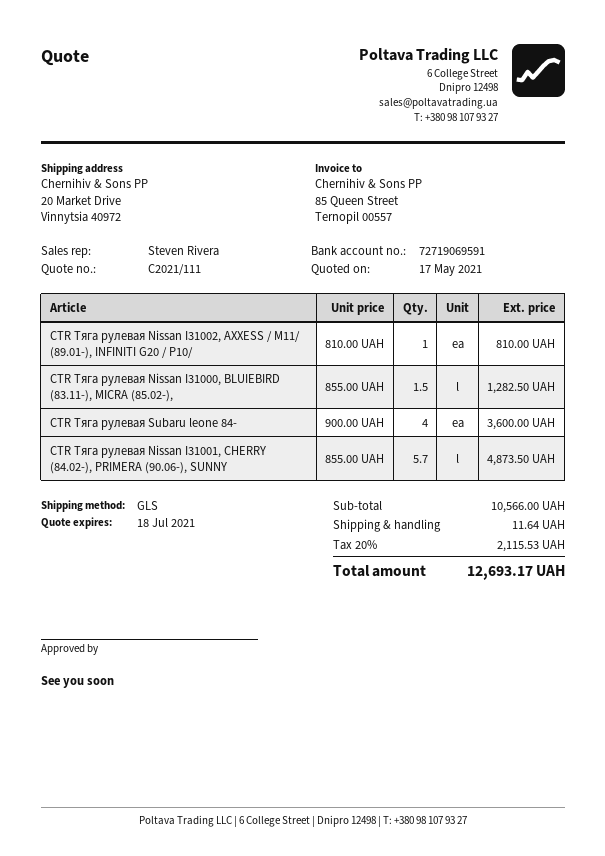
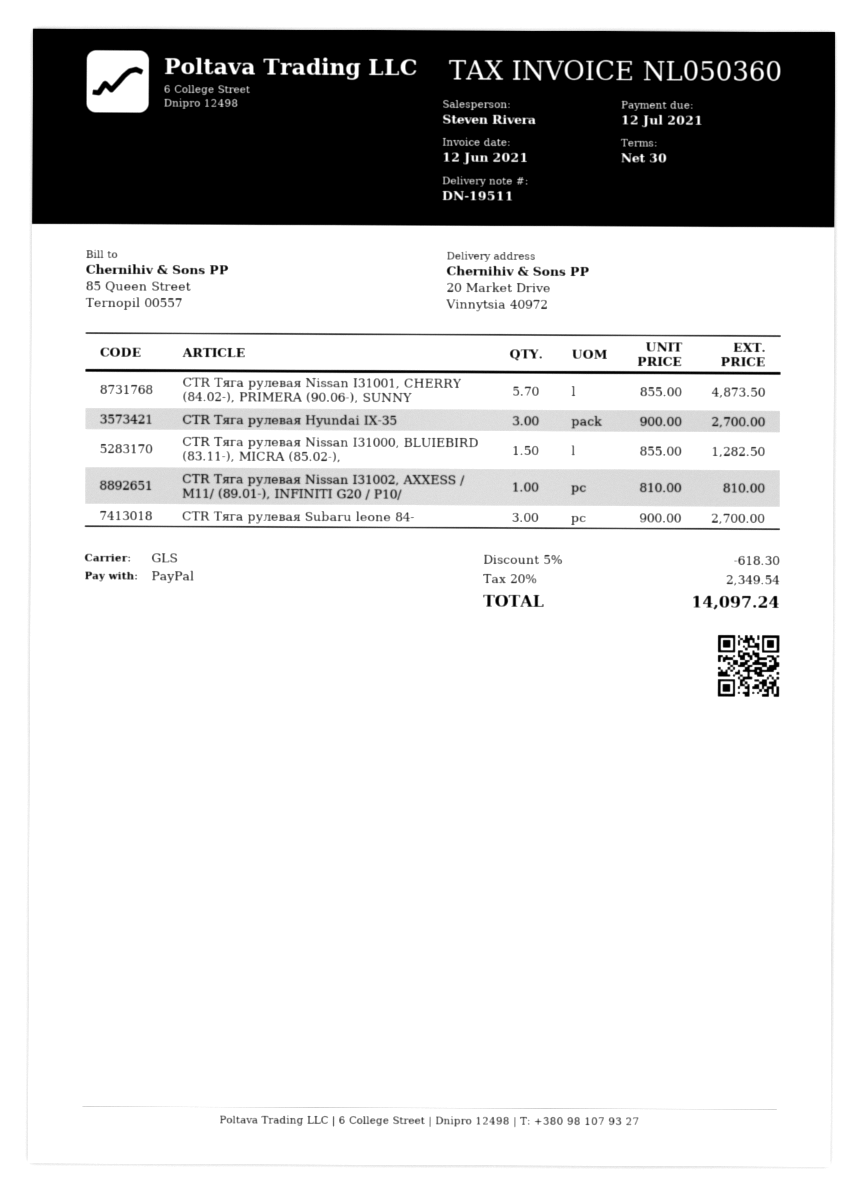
CTR Тяга рулевая Subaru leone 84-: 4 x 900.00 = 3600.00 -> 3 x 900.00 = 2700.00
CTR Тяга рулевая Hyundai IX-35: none -> 3 x 900.00 = 2700.00
discount: none -> 5% = 618.30
shipping: 11.64 -> none
tax: 20% = 2115.53 -> 20% = 2349.54
total: 12693.17 -> 14097.24

